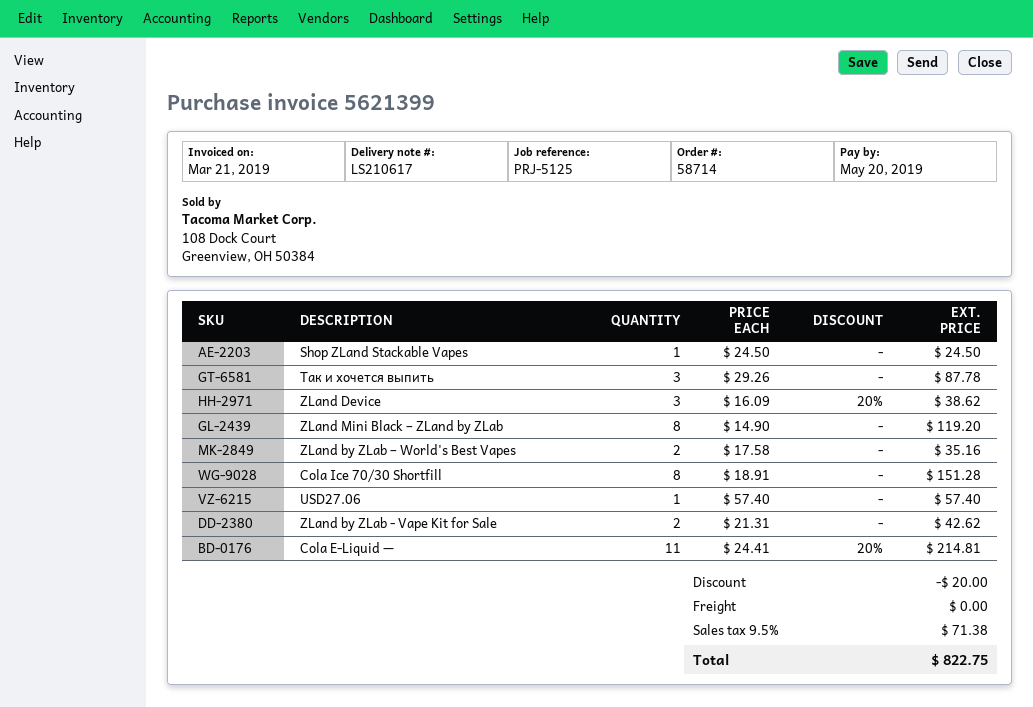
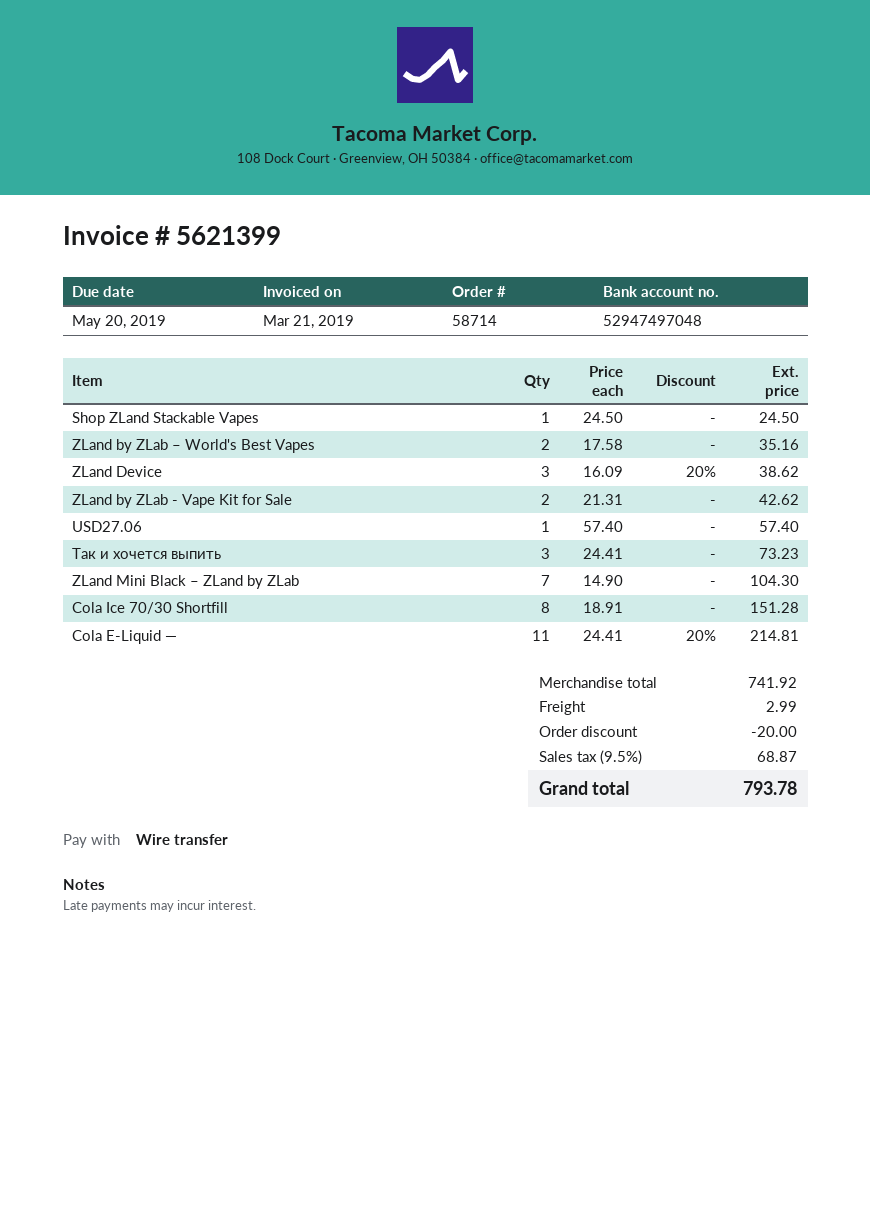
Так и хочется выпить: 3 x 29.26 = 87.78 -> 3 x 24.41 = 73.23
ZLand Mini Black – ZLand by ZLab: 8 x 14.90 = 119.20 -> 7 x 14.90 = 104.30
shipping: 0.00 -> 2.99
tax: 9.5% = 71.38 -> 9.5% = 68.87
total: 822.75 -> 793.78

